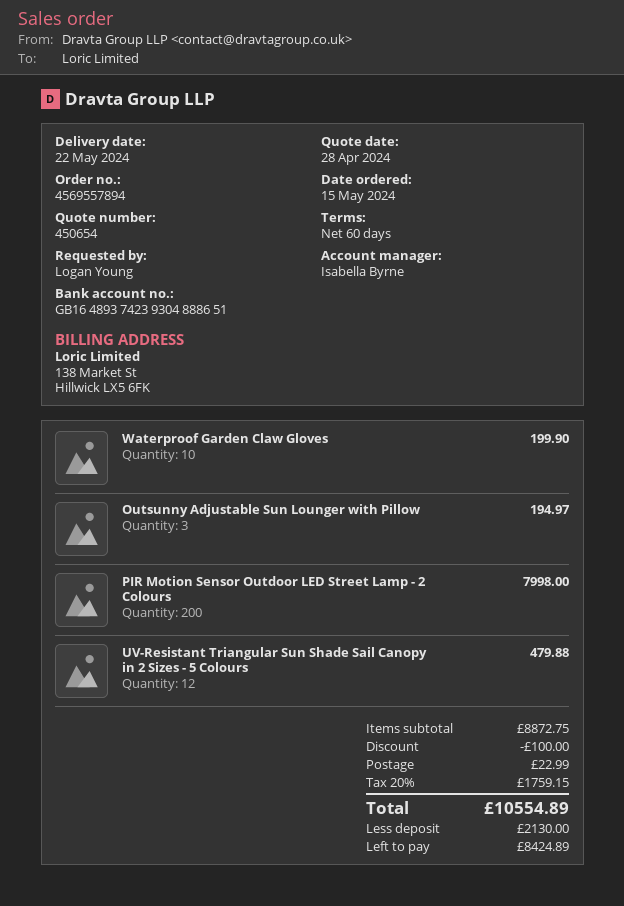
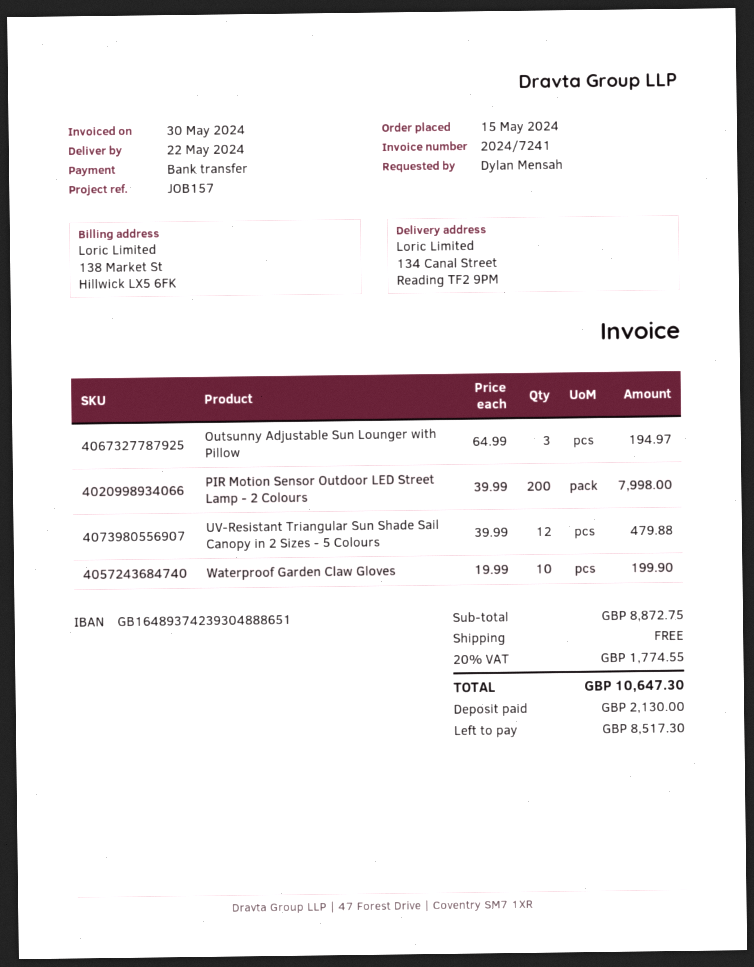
ordered by: Logan Young -> Dylan Mensah
discount: 100.00 -> none
shipping: 22.99 -> 0.00
tax: 20% = 1759.15 -> 20% = 1774.55
total: 10554.89 -> 10647.30
balance: 8424.89 -> 8517.30

